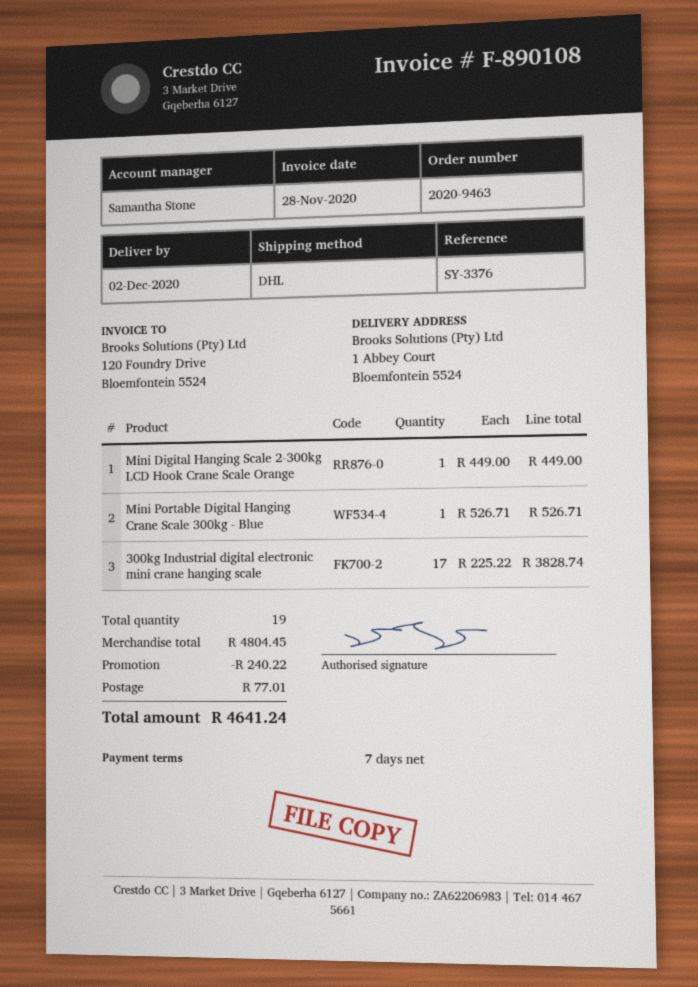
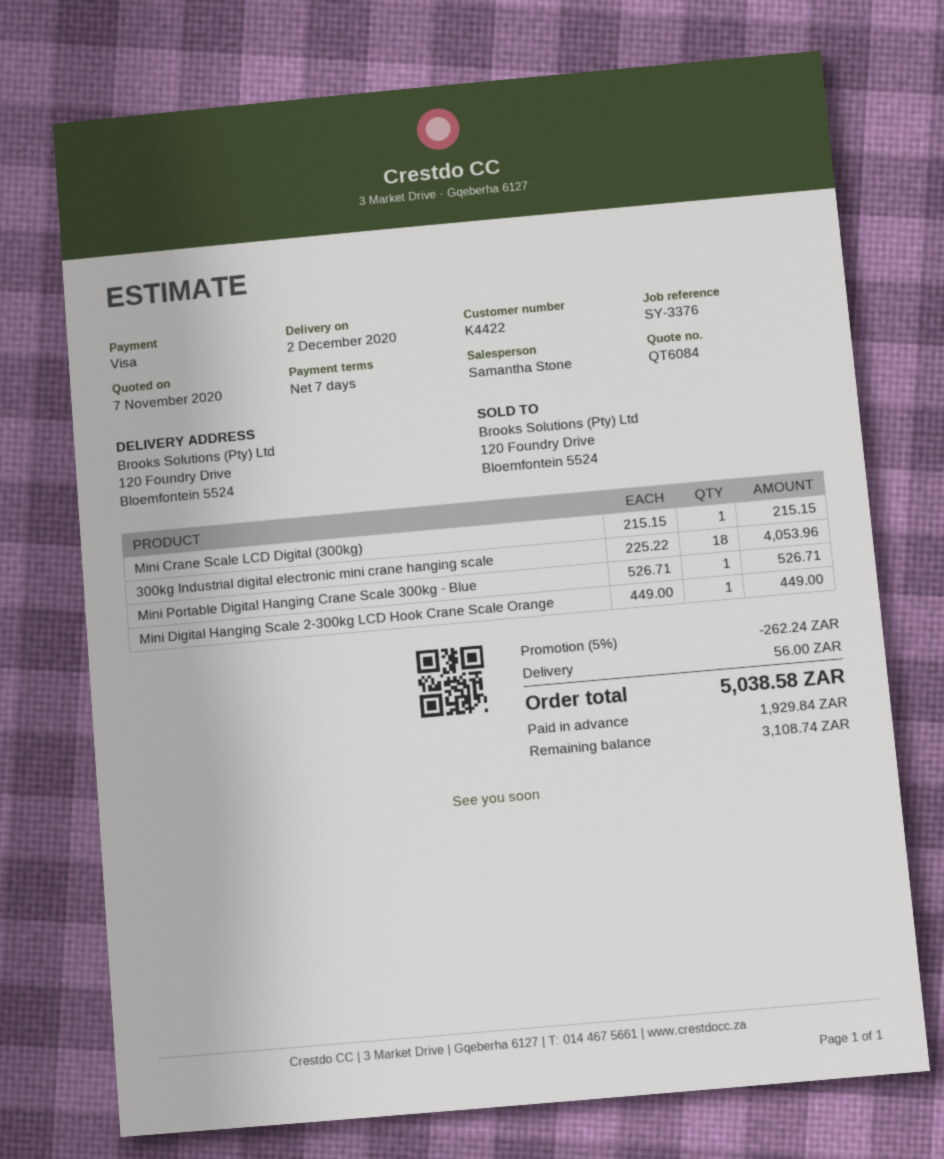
ship to: 1 Abbey Court, Bloemfontein 5524 -> 120 Foundry Drive, Bloemfontein 5524
300kg Industrial digital electronic mini crane hanging scale: 17 x 225.22 = 3828.74 -> 18 x 225.22 = 4053.96
Mini Crane Scale LCD Digital (300kg): none -> 1 x 215.15 = 215.15
discount: 240.22 -> 262.24
shipping: 77.01 -> 56.00
total: 4641.24 -> 5038.58

